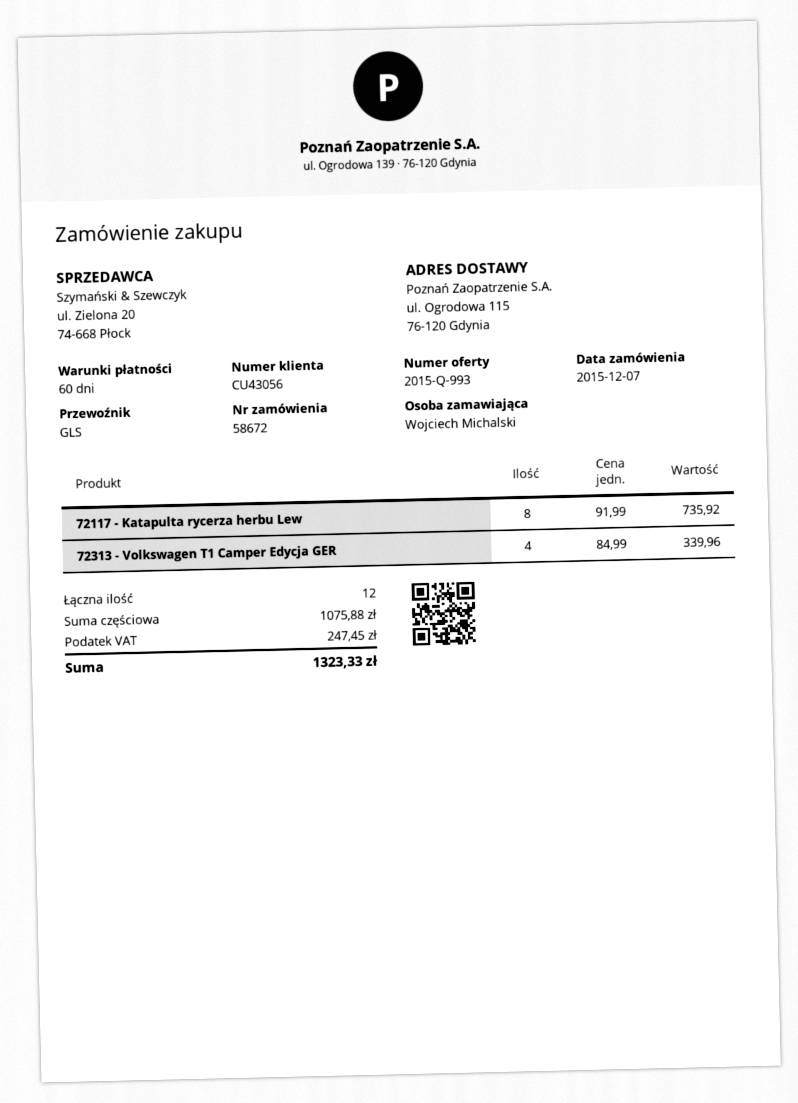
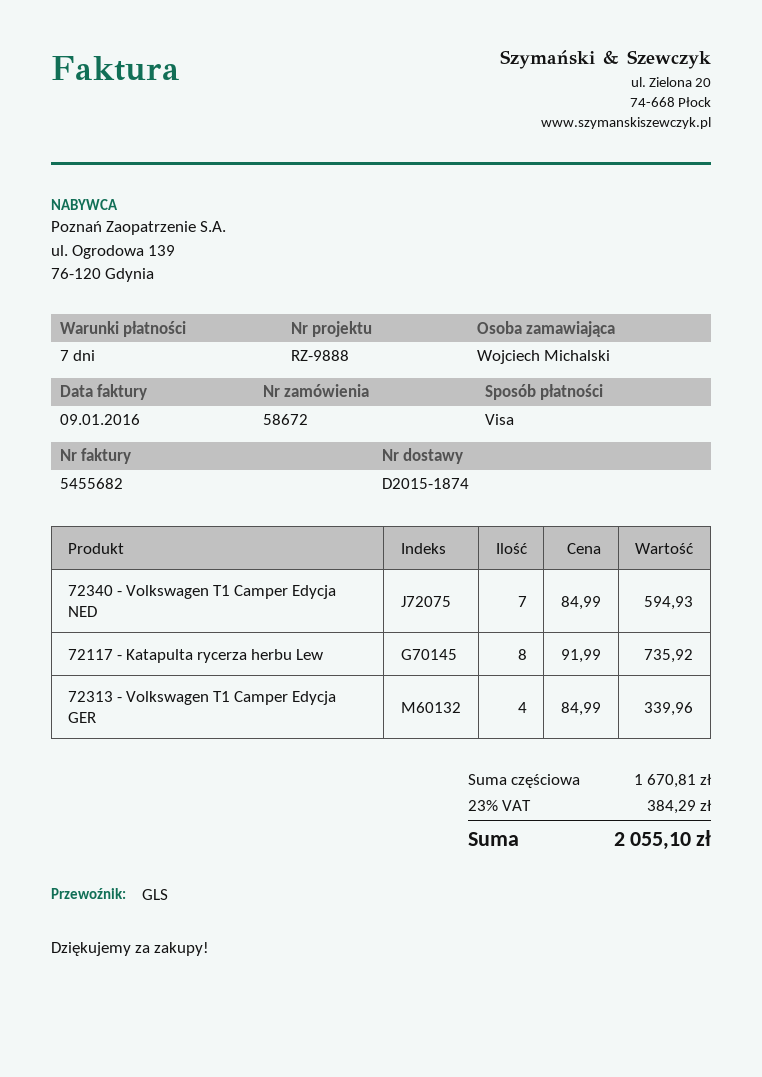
payment terms: 60 days -> 7 days
72340 - Volkswagen T1 Camper Edycja NED: none -> 7 x 84.99 = 594.93
subtotal: 1075.88 -> 1670.81
tax: 247.45 -> 384.29
total: 1323.33 -> 2055.10

